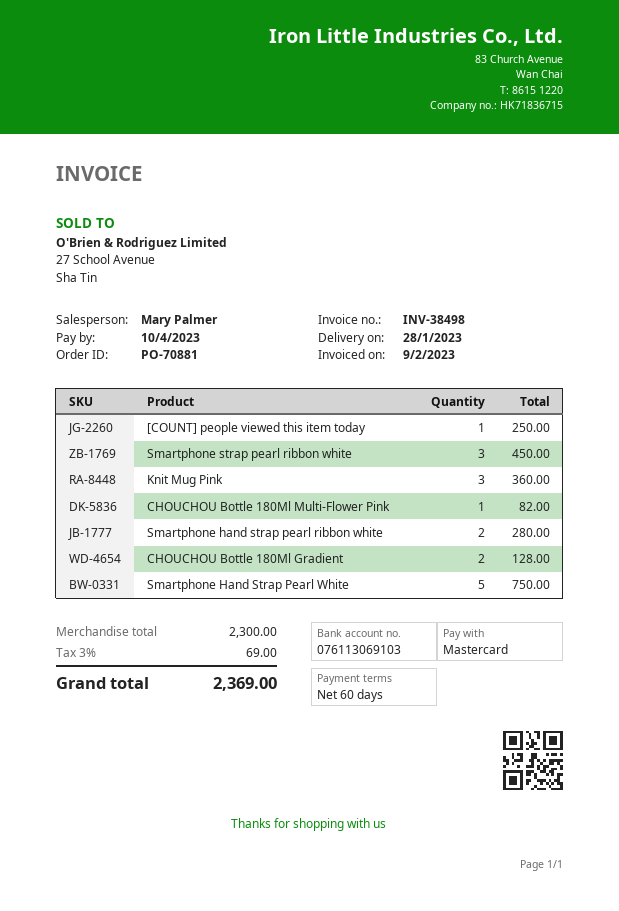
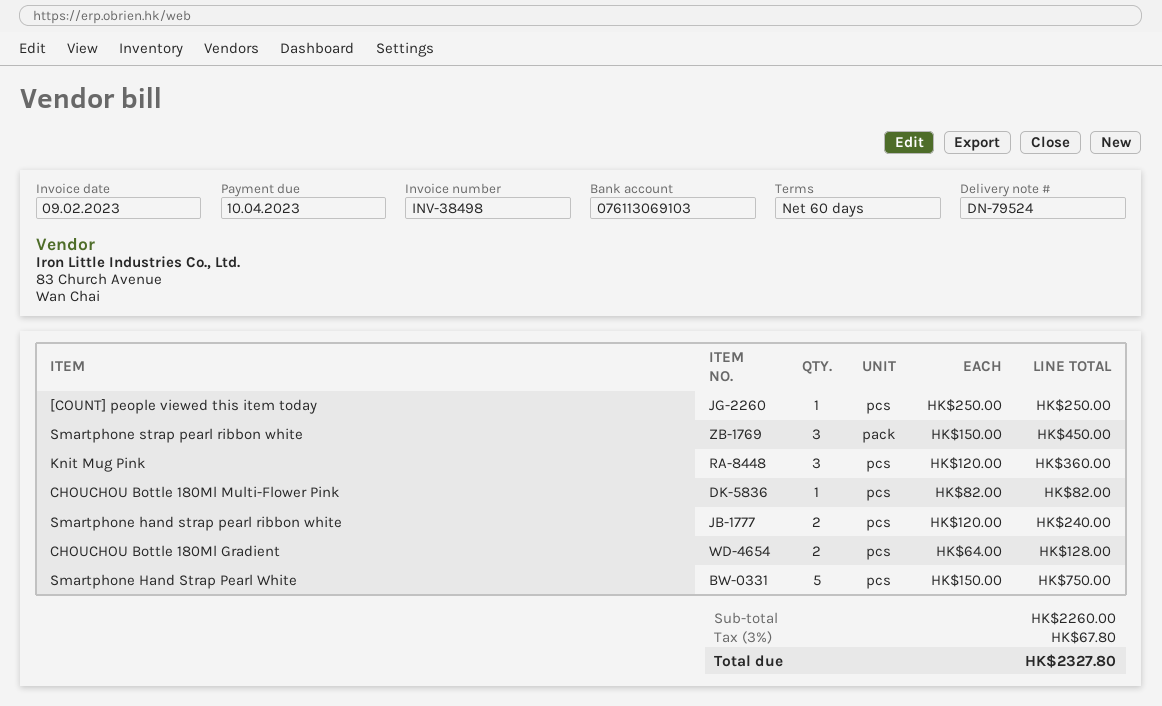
Smartphone hand strap pearl ribbon white: 2 for 280.00 -> 2 for 240.00
subtotal: 2300.00 -> 2260.00
tax: 3% = 69.00 -> 3% = 67.80
total: 2369.00 -> 2327.80

